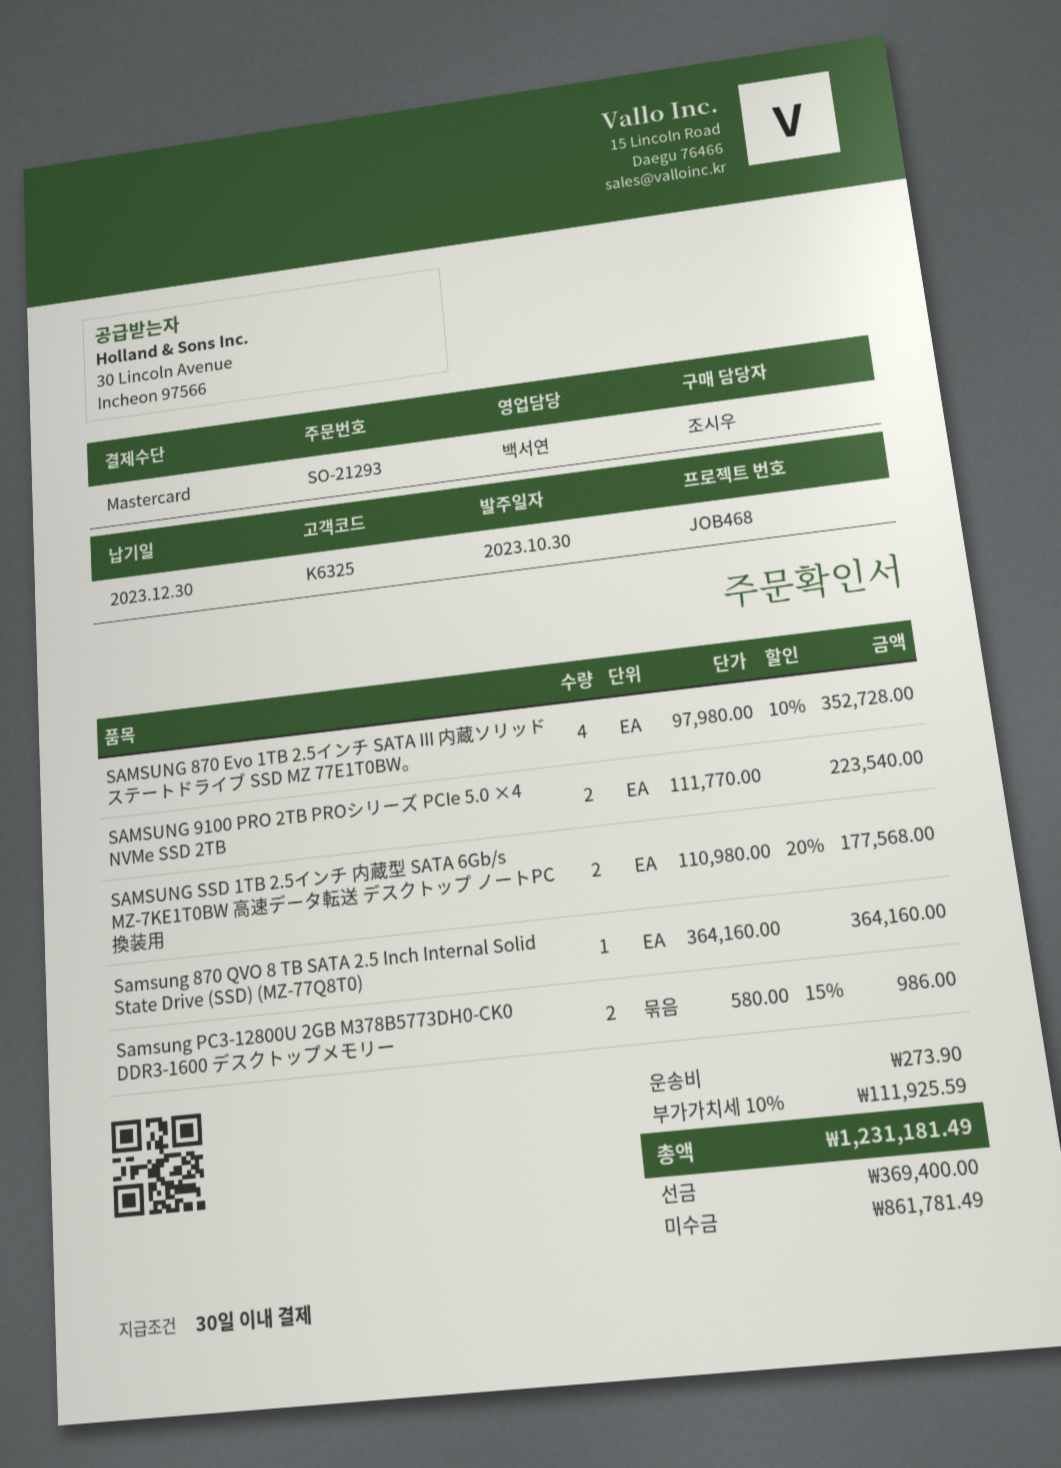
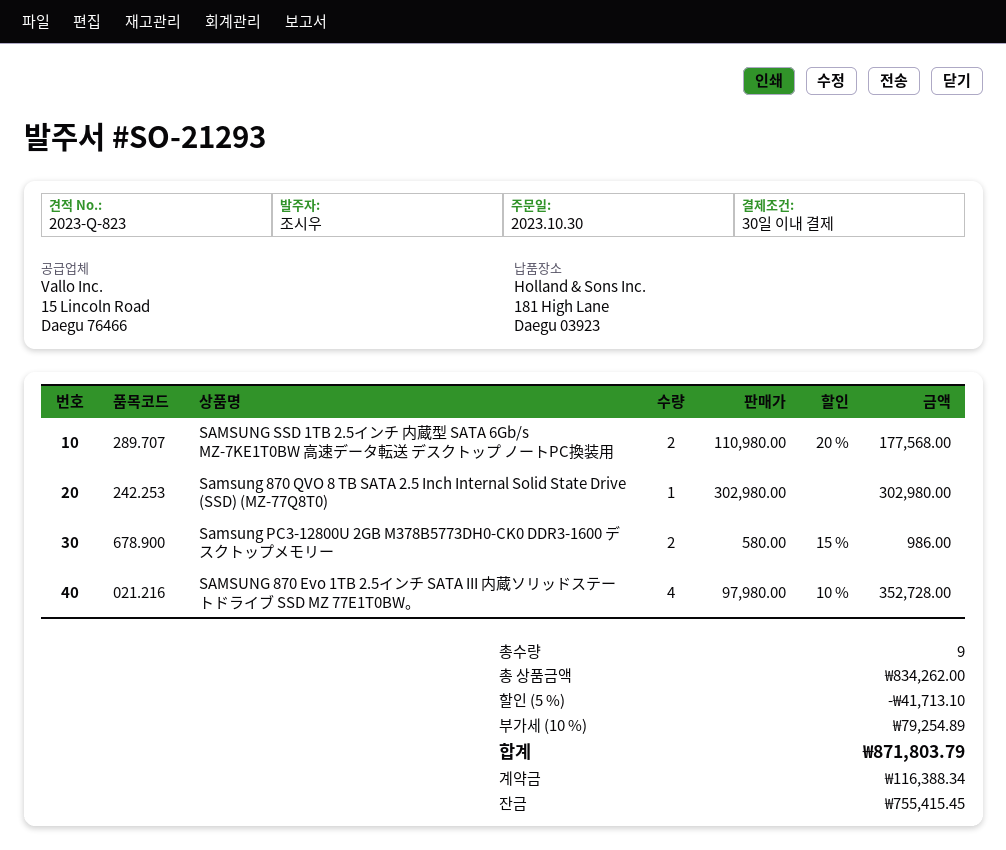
SAMSUNG 9100 PRO 2TB PROシリーズ PCIe 5.0 ×4 NVMe SSD 2TB: 2 x 111770.00 = 223540.00 -> none
Samsung 870 QVO 8 TB SATA 2.5 Inch Internal Solid State Drive (SSD) (MZ-77Q8T0): 1 x 364160.00 = 364160.00 -> 1 x 302980.00 = 302980.00
discount: none -> 5% = 41713.10
shipping: 273.90 -> none
tax: 10% = 111925.59 -> 10% = 79254.89
total: 1231181.49 -> 871803.79
deposit: 369400.00 -> 116388.34
balance: 861781.49 -> 755415.45

